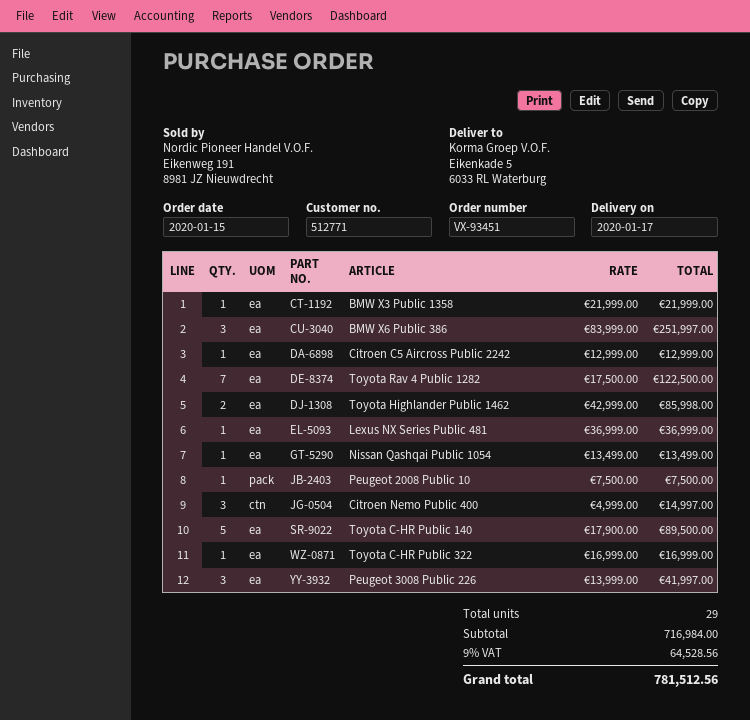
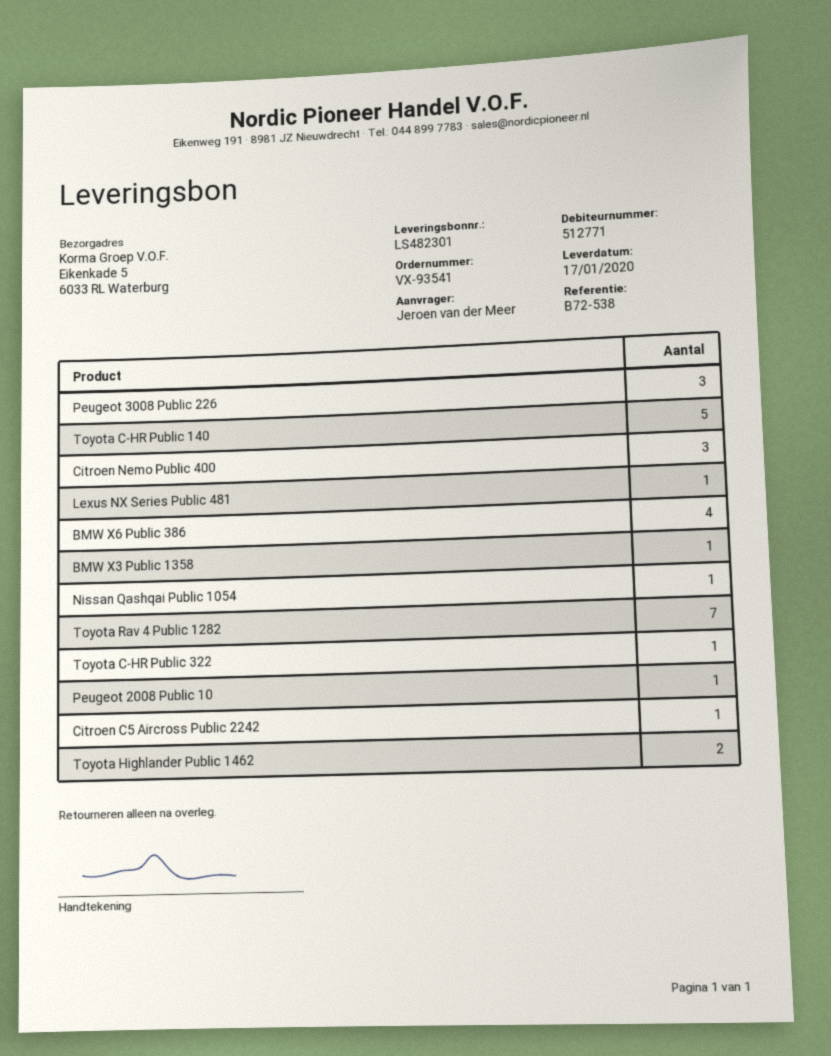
order number: VX-93451 -> VX-93541
BMW X6 Public 386: 3 -> 4

